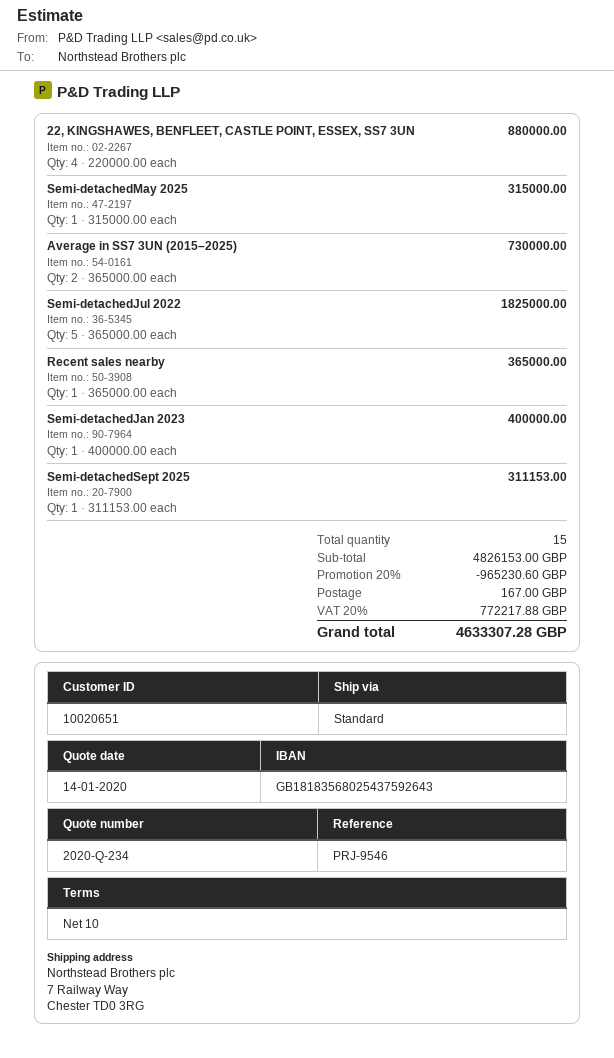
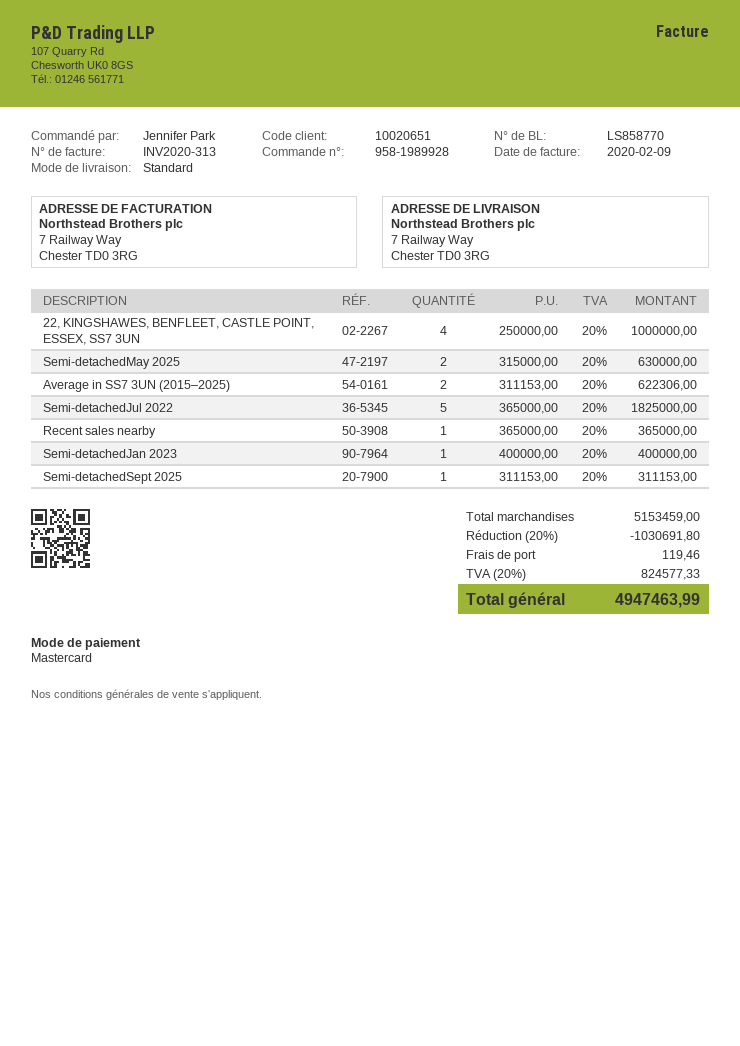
22, KINGSHAWES, BENFLEET, CASTLE POINT, ESSEX, SS7 3UN: 4 x 220000.00 = 880000.00 -> 4 x 250000.00 = 1000000.00
Semi-detachedMay 2025: 1 x 315000.00 = 315000.00 -> 2 x 315000.00 = 630000.00
Average in SS7 3UN (2015–2025): 2 x 365000.00 = 730000.00 -> 2 x 311153.00 = 622306.00
subtotal: 4826153.00 -> 5153459.00
discount: 20% = 965230.60 -> 20% = 1030691.80
shipping: 167.00 -> 119.46
tax: 20% = 772217.88 -> 20% = 824577.33
total: 4633307.28 -> 4947463.99

